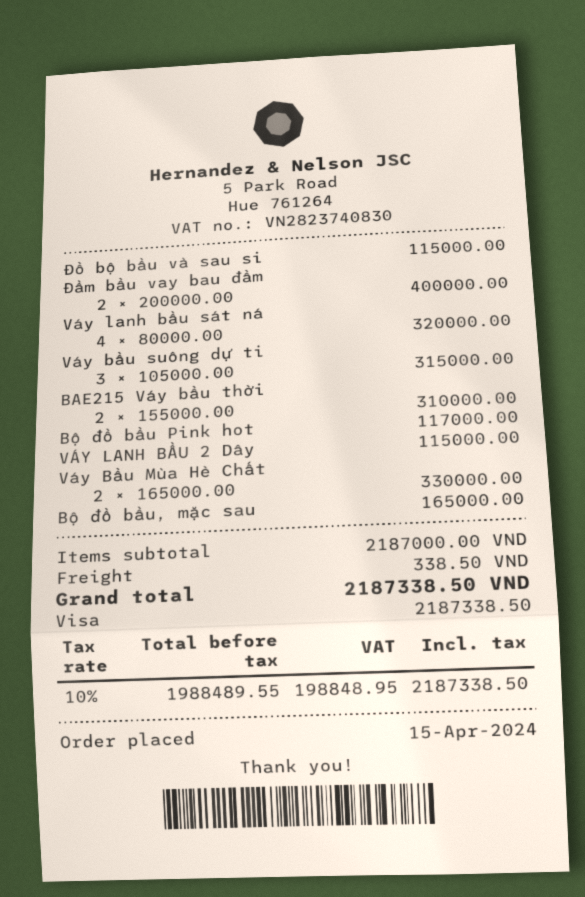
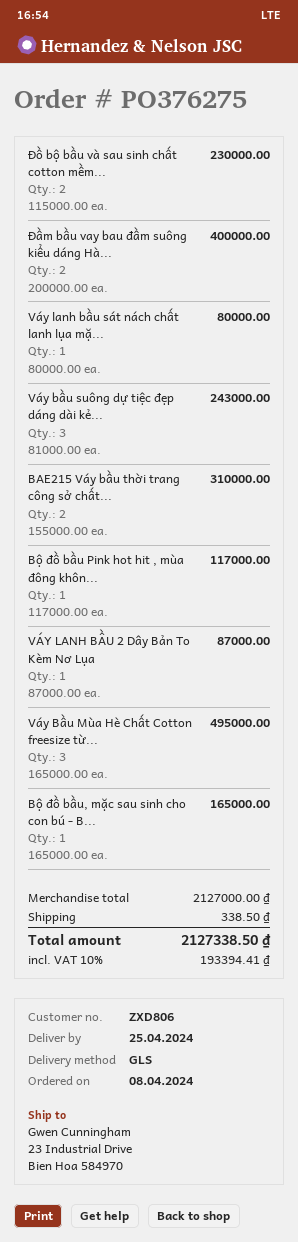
order date: 2024-04-15 -> 2024-04-08
Đồ bộ bầu và sau si: 1 x 115000.00 = 115000.00 -> 2 x 115000.00 = 230000.00
Váy lanh bầu sát ná: 4 x 80000.00 = 320000.00 -> 1 x 80000.00 = 80000.00
Váy bầu suông dự ti: 3 x 105000.00 = 315000.00 -> 3 x 81000.00 = 243000.00
VÁY LANH BẦU 2 Dây: 1 x 115000.00 = 115000.00 -> 1 x 87000.00 = 87000.00
Váy Bầu Mùa Hè Chất: 2 x 165000.00 = 330000.00 -> 3 x 165000.00 = 495000.00
subtotal: 2187000.00 -> 2127000.00
tax: 10% = 198848.95 -> 10% = 193394.41
total: 2187338.50 -> 2127338.50

